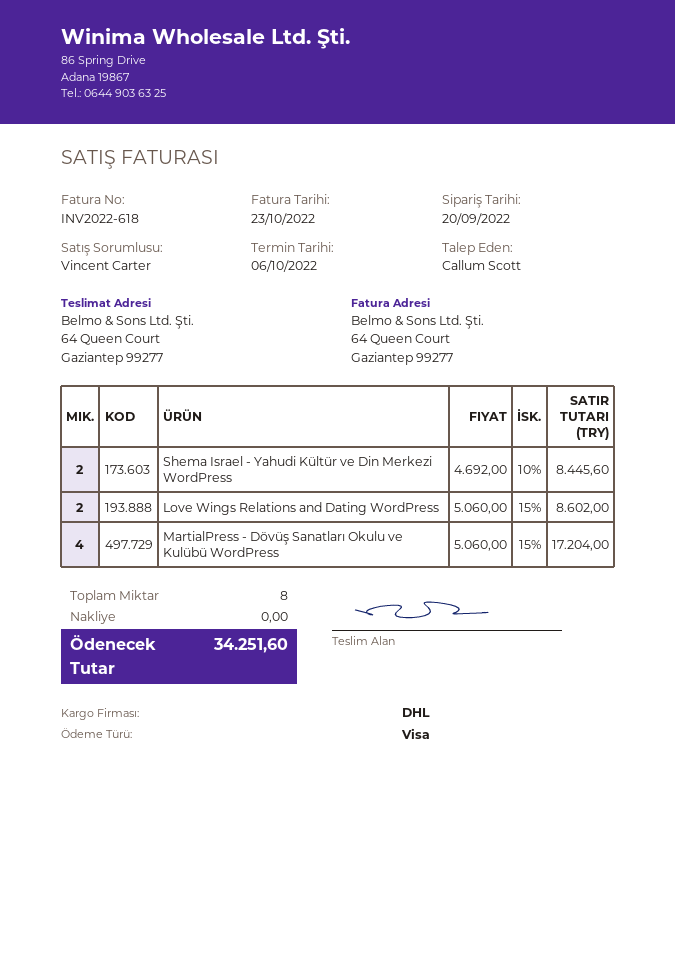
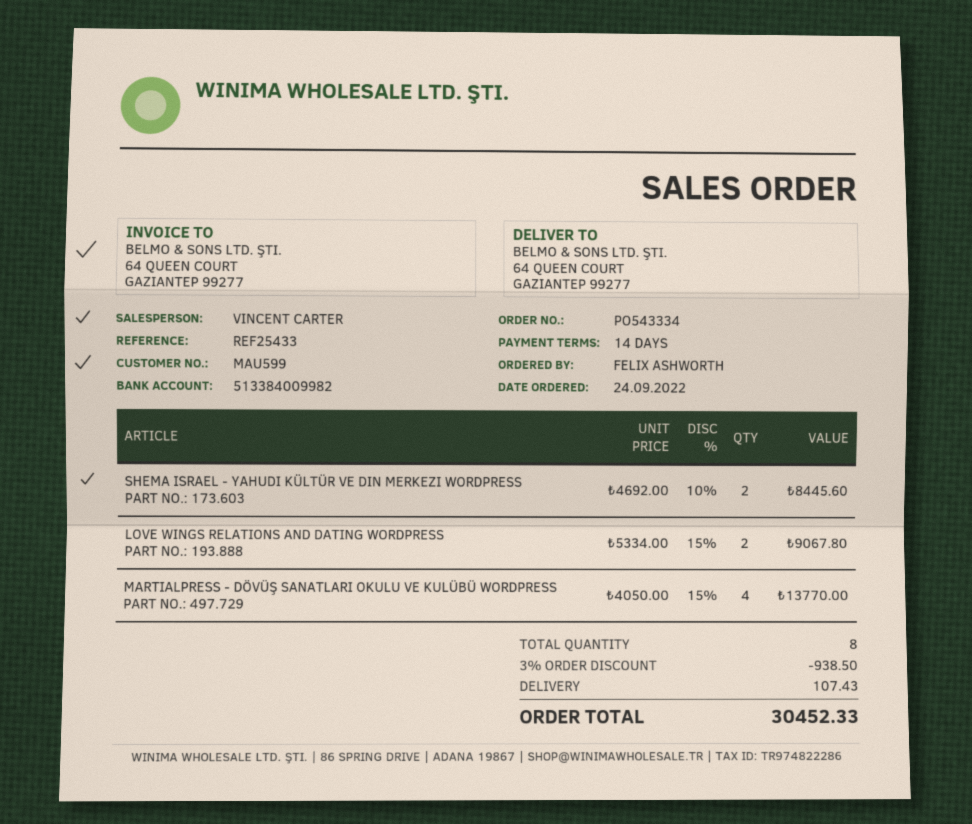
order date: 2022-09-20 -> 2022-09-24
ordered by: Callum Scott -> FELIX ASHWORTH
Love Wings Relations and Dating WordPress: 2 x 5060.00 - 15% = 8602.00 -> 2 x 5334.00 - 15% = 9067.80
MartialPress - Dövüş Sanatları Okulu ve Kulübü WordPress: 4 x 5060.00 - 15% = 17204.00 -> 4 x 4050.00 - 15% = 13770.00
discount: none -> 3% = 938.50
shipping: 0.00 -> 107.43
total: 34251.60 -> 30452.33

